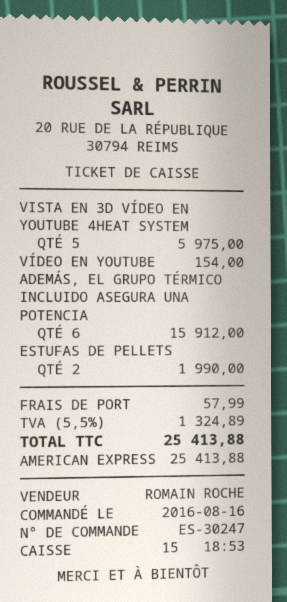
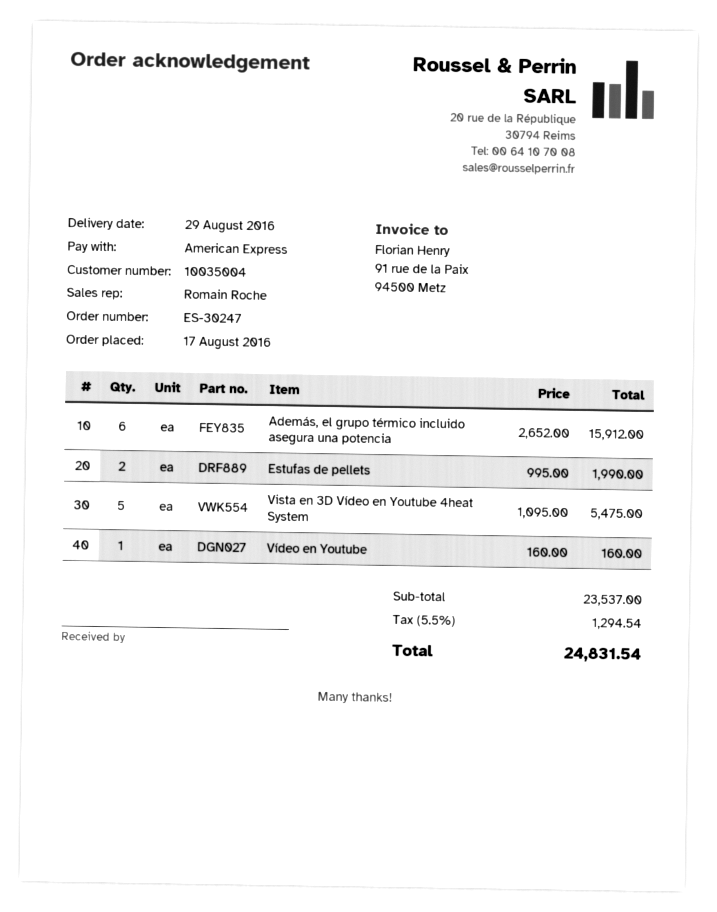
order date: 2016-08-16 -> 2016-08-17
VISTA EN 3D VÍDEO EN YOUTUBE 4HEAT SYSTEM: 5 for 5975.00 -> 5 for 5475.00
VÍDEO EN YOUTUBE: 1 for 154.00 -> 1 for 160.00
shipping: 57.99 -> none
tax: 5.5% = 1324.89 -> 5.5% = 1294.54
total: 25413.88 -> 24831.54

